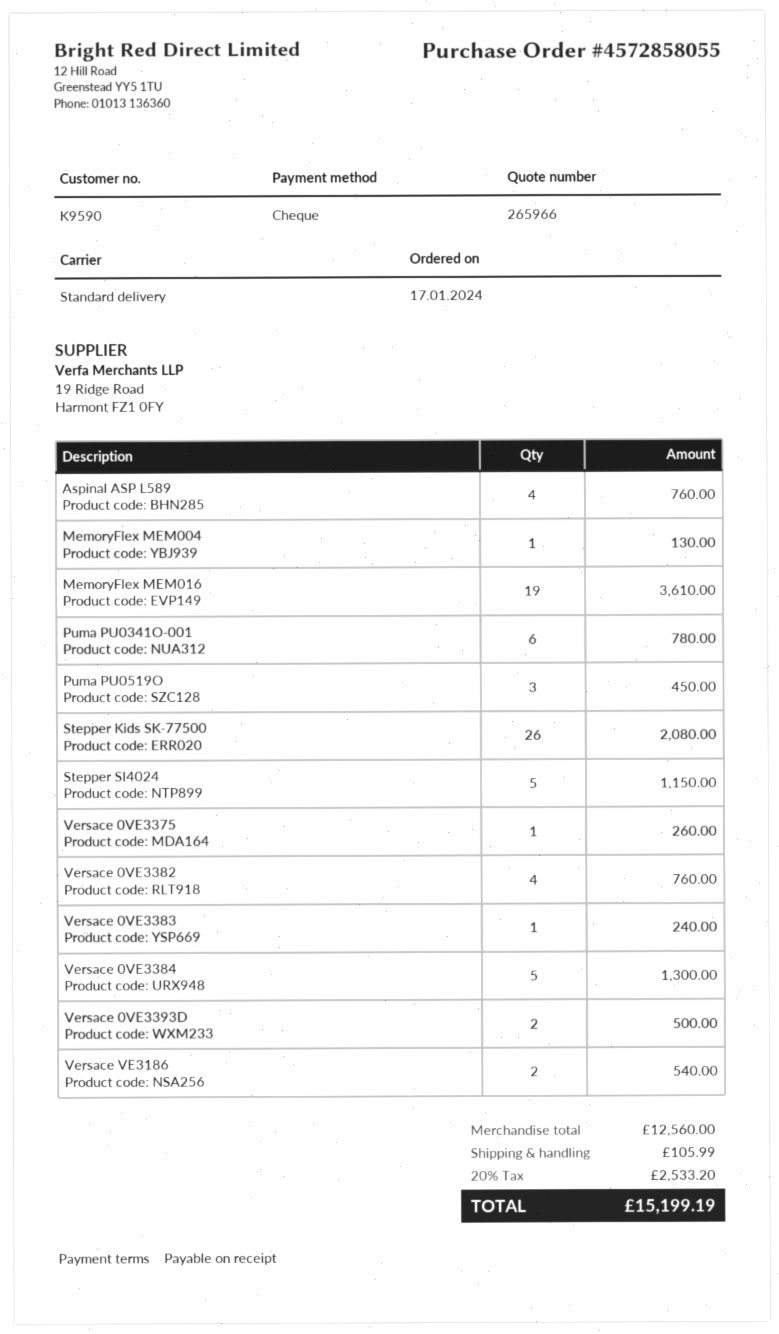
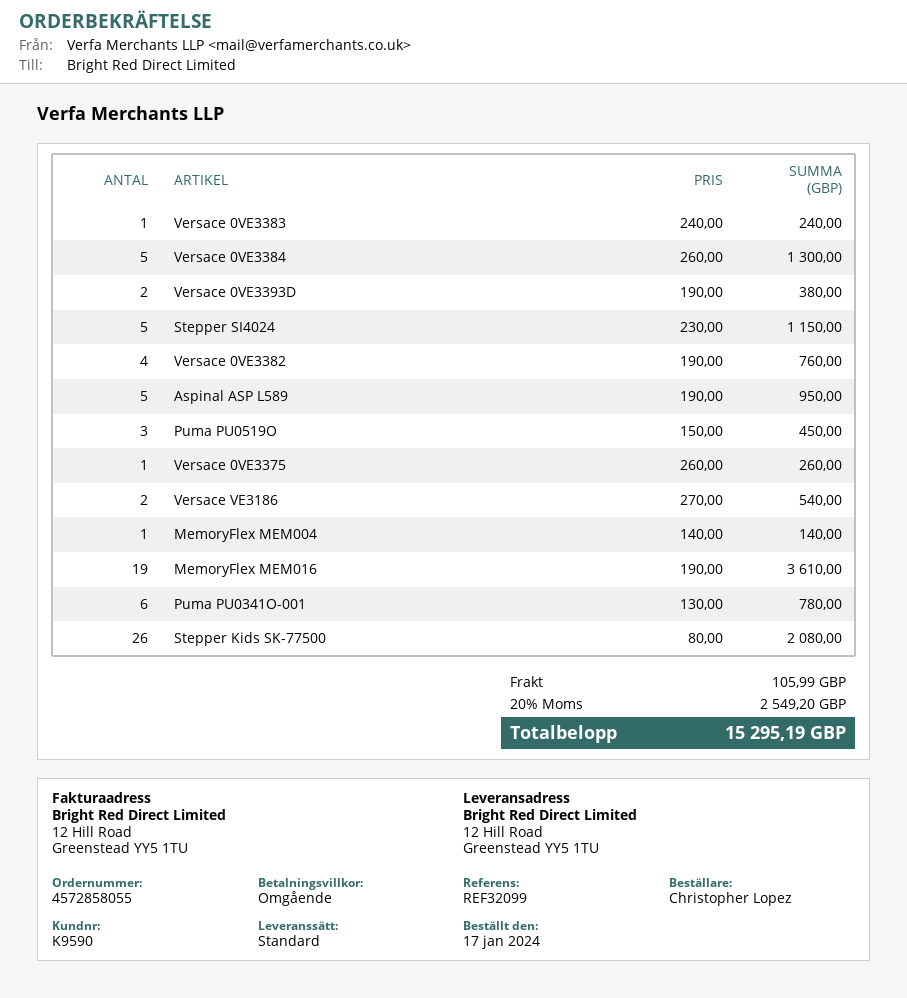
Aspinal ASP L589: 4 for 760.00 -> 5 for 950.00
MemoryFlex MEM004: 1 for 130.00 -> 1 for 140.00
Versace 0VE3393D: 2 for 500.00 -> 2 for 380.00
tax: 20% = 2533.20 -> 20% = 2549.20
total: 15199.19 -> 15295.19

